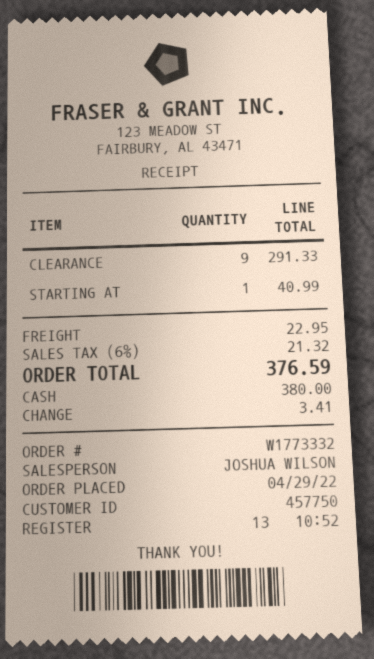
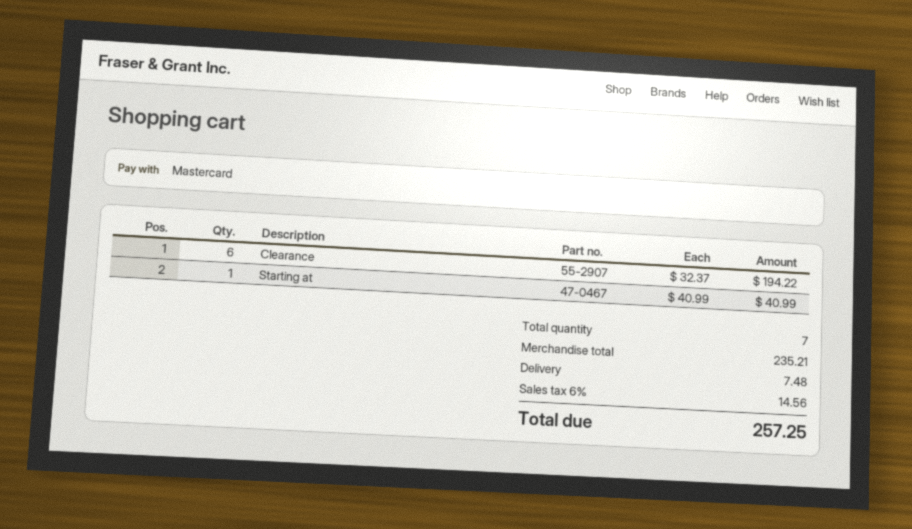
payment method: cash -> Mastercard
CLEARANCE: 9 for 291.33 -> 6 for 194.22
shipping: 22.95 -> 7.48
tax: 6% = 21.32 -> 6% = 14.56
total: 376.59 -> 257.25

